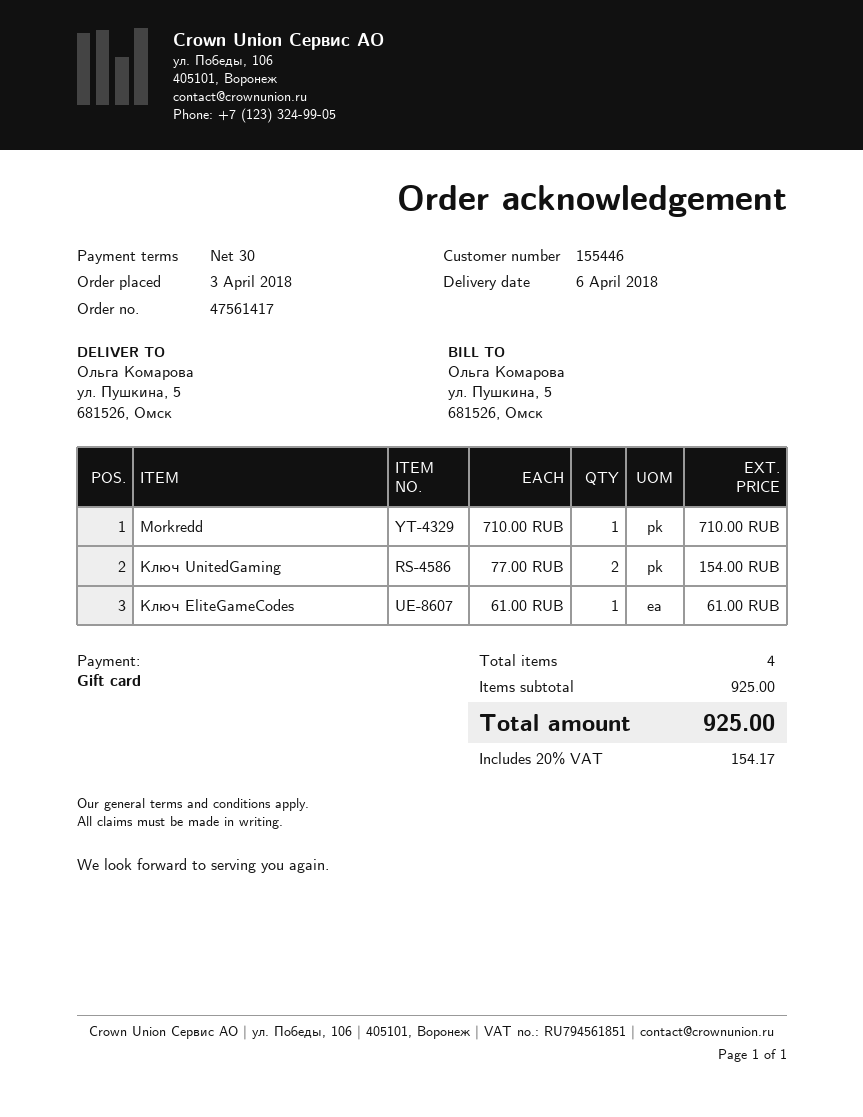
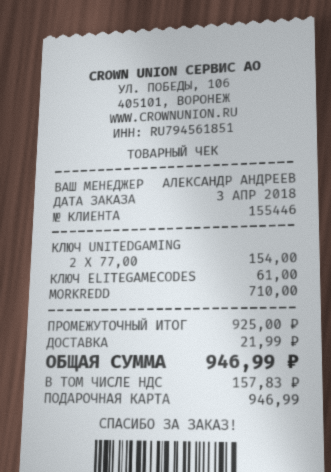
shipping: none -> 21.99
tax: 154.17 -> 157.83
total: 925.00 -> 946.99

